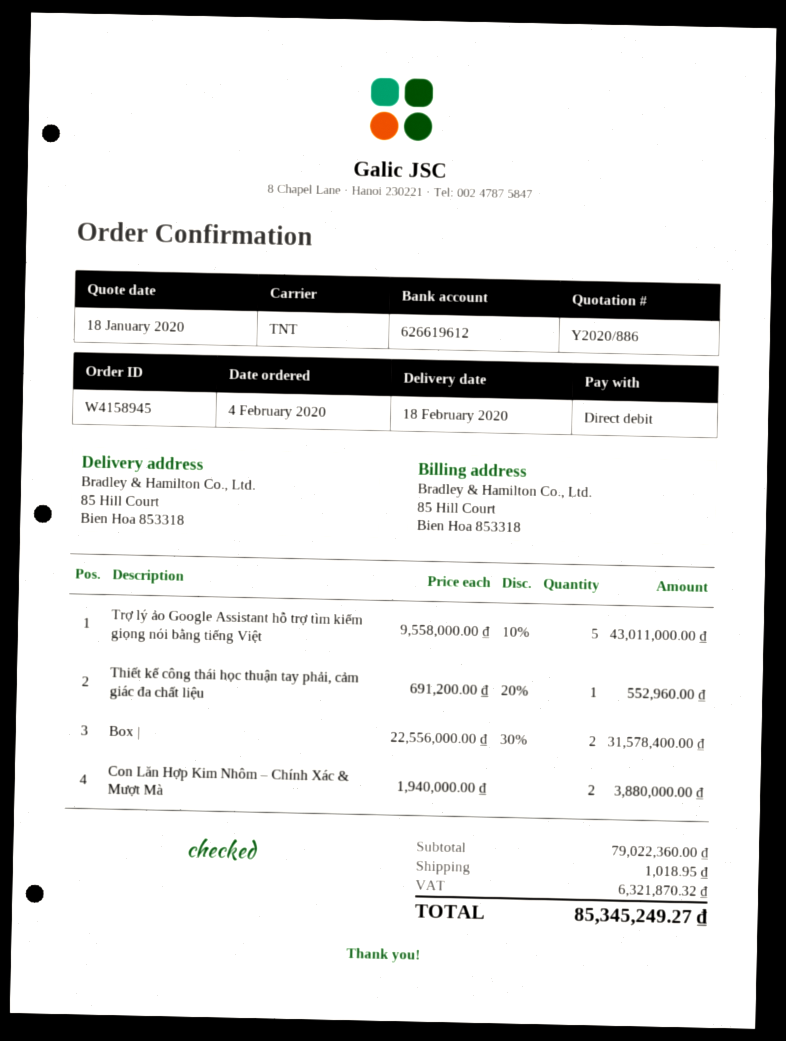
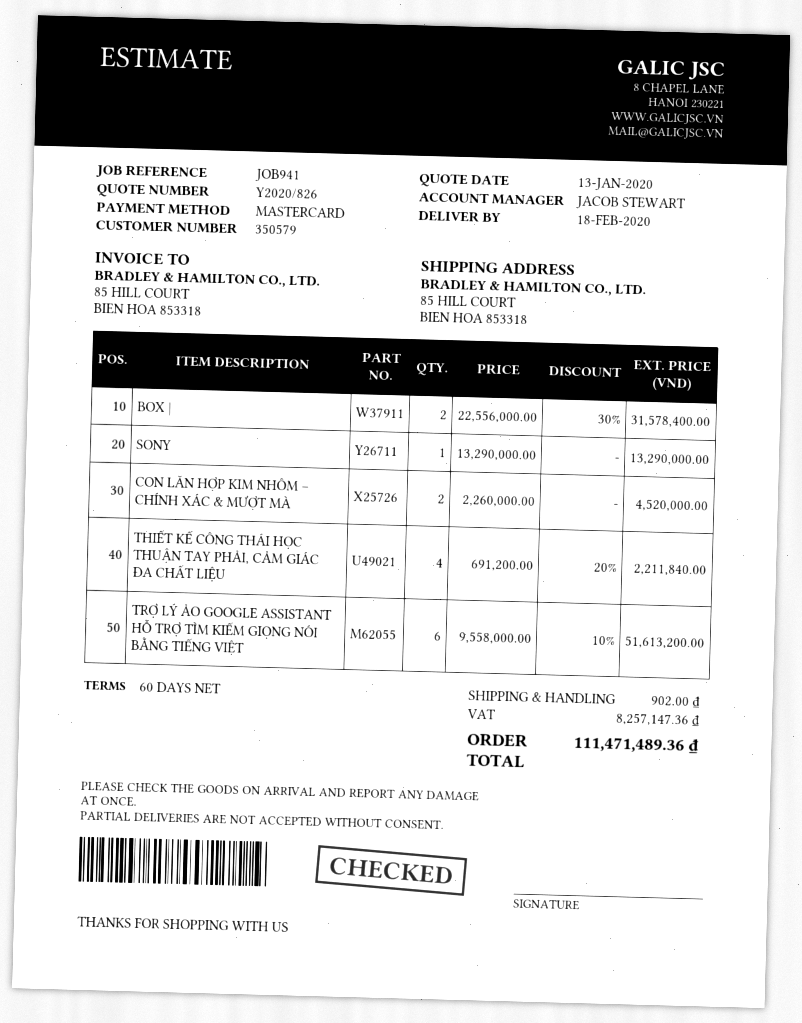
quote number: Y2020/886 -> Y2020/826
quote date: 2020-01-18 -> 2020-01-13
payment method: direct debit -> Mastercard
Trợ lý ảo Google Assistant hỗ trợ tìm kiếm giọng nói bằng tiếng Việt: 5 x 9558000.00 - 10% = 43011000.00 -> 6 x 9558000.00 - 10% = 51613200.00
Thiết kế công thái học thuận tay phải, cảm giác đa chất liệu: 1 x 691200.00 - 20% = 552960.00 -> 4 x 691200.00 - 20% = 2211840.00
Con Lăn Hợp Kim Nhôm – Chính Xác & Mượt Mà: 2 x 1940000.00 = 3880000.00 -> 2 x 2260000.00 = 4520000.00
SONY: none -> 1 x 13290000.00 = 13290000.00
shipping: 1018.95 -> 902.00
tax: 6321870.32 -> 8257147.36
total: 85345249.27 -> 111471489.36

